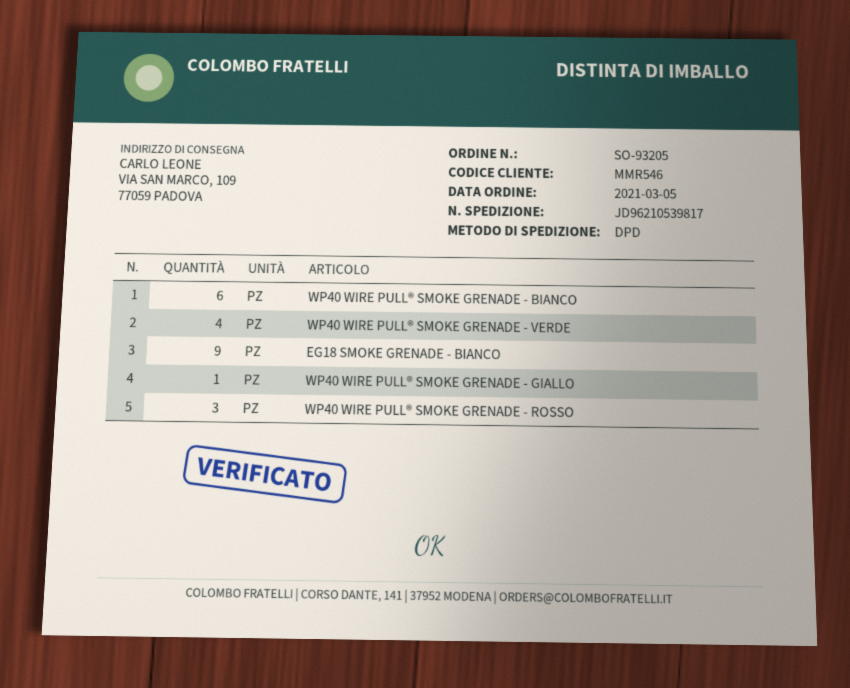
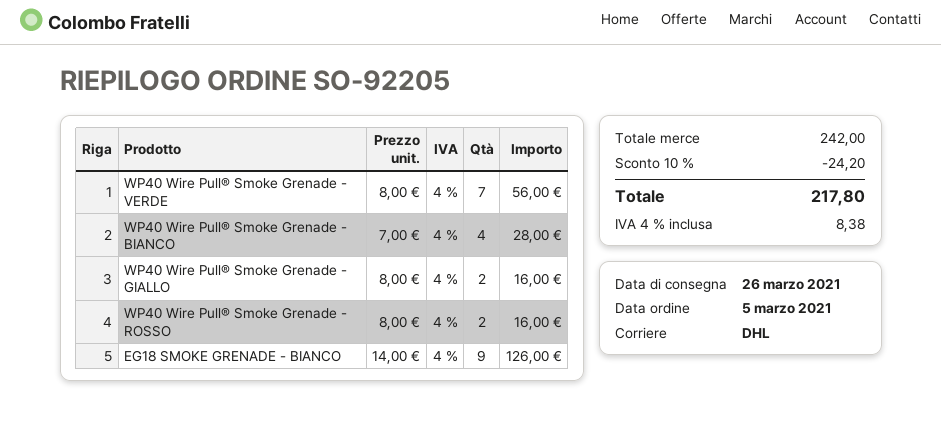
order number: SO-93205 -> SO-92205
shipping method: DPD -> DHL
WP40 WIRE PULL® SMOKE GRENADE - BIANCO: 6 -> 4
WP40 WIRE PULL® SMOKE GRENADE - VERDE: 4 -> 7
WP40 WIRE PULL® SMOKE GRENADE - GIALLO: 1 -> 2
WP40 WIRE PULL® SMOKE GRENADE - ROSSO: 3 -> 2

